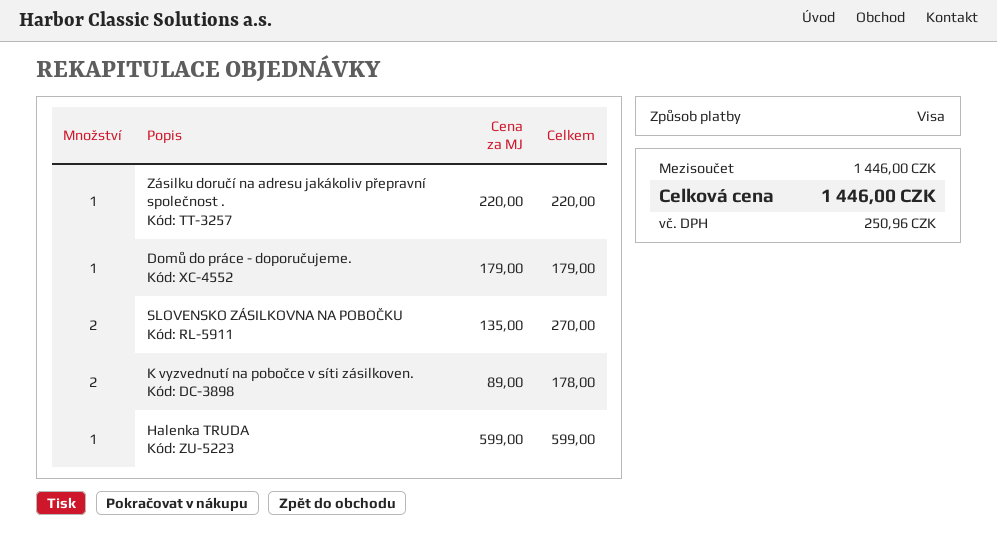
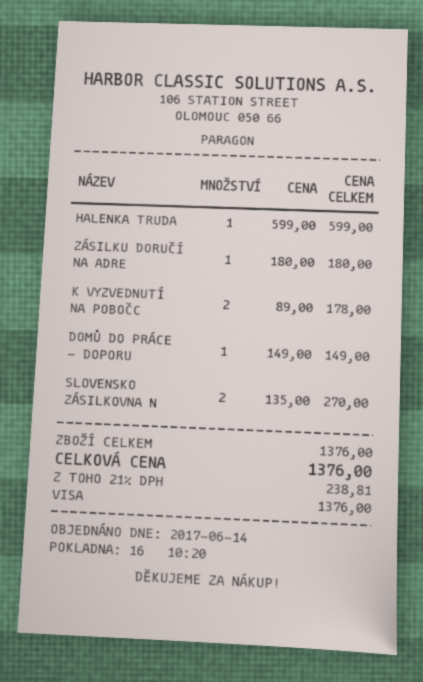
Zásilku doručí na adresu jakákoliv přepravní společnost .: 1 x 220.00 = 220.00 -> 1 x 180.00 = 180.00
Domů do práce - doporučujeme.: 1 x 179.00 = 179.00 -> 1 x 149.00 = 149.00
subtotal: 1446.00 -> 1376.00
tax: 250.96 -> 238.81
total: 1446.00 -> 1376.00

